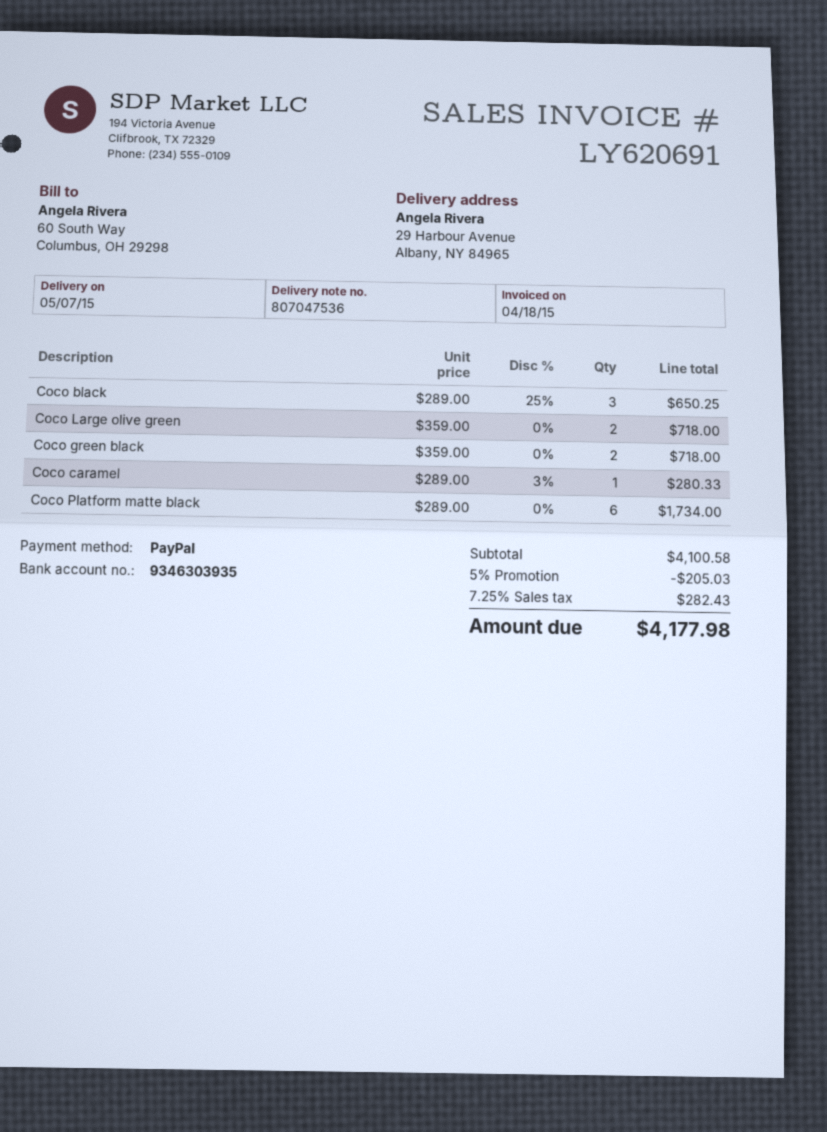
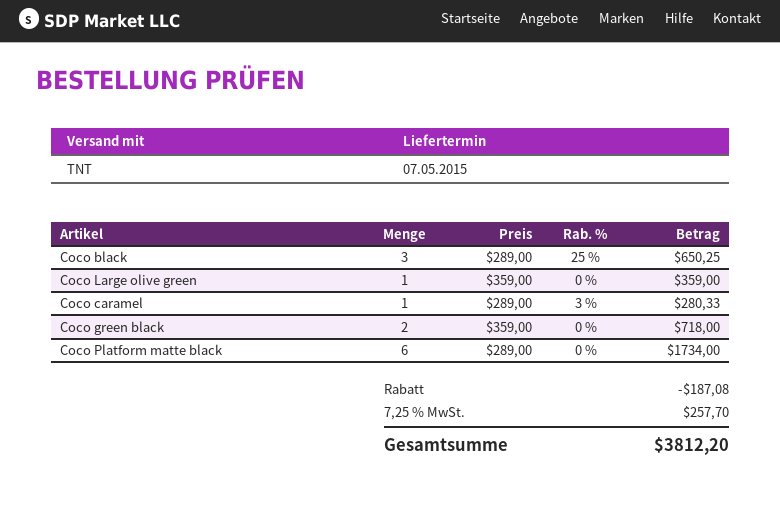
Coco Large olive green: 2 x 359.00 = 718.00 -> 1 x 359.00 = 359.00
discount: 205.03 -> 187.08
tax: 7.25% = 282.43 -> 7.25% = 257.70
total: 4177.98 -> 3812.20

